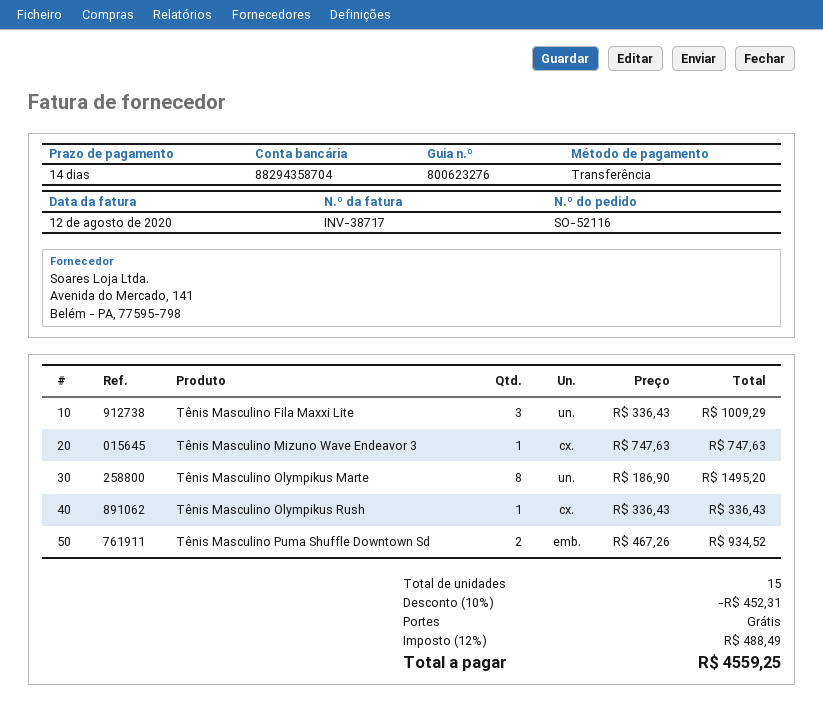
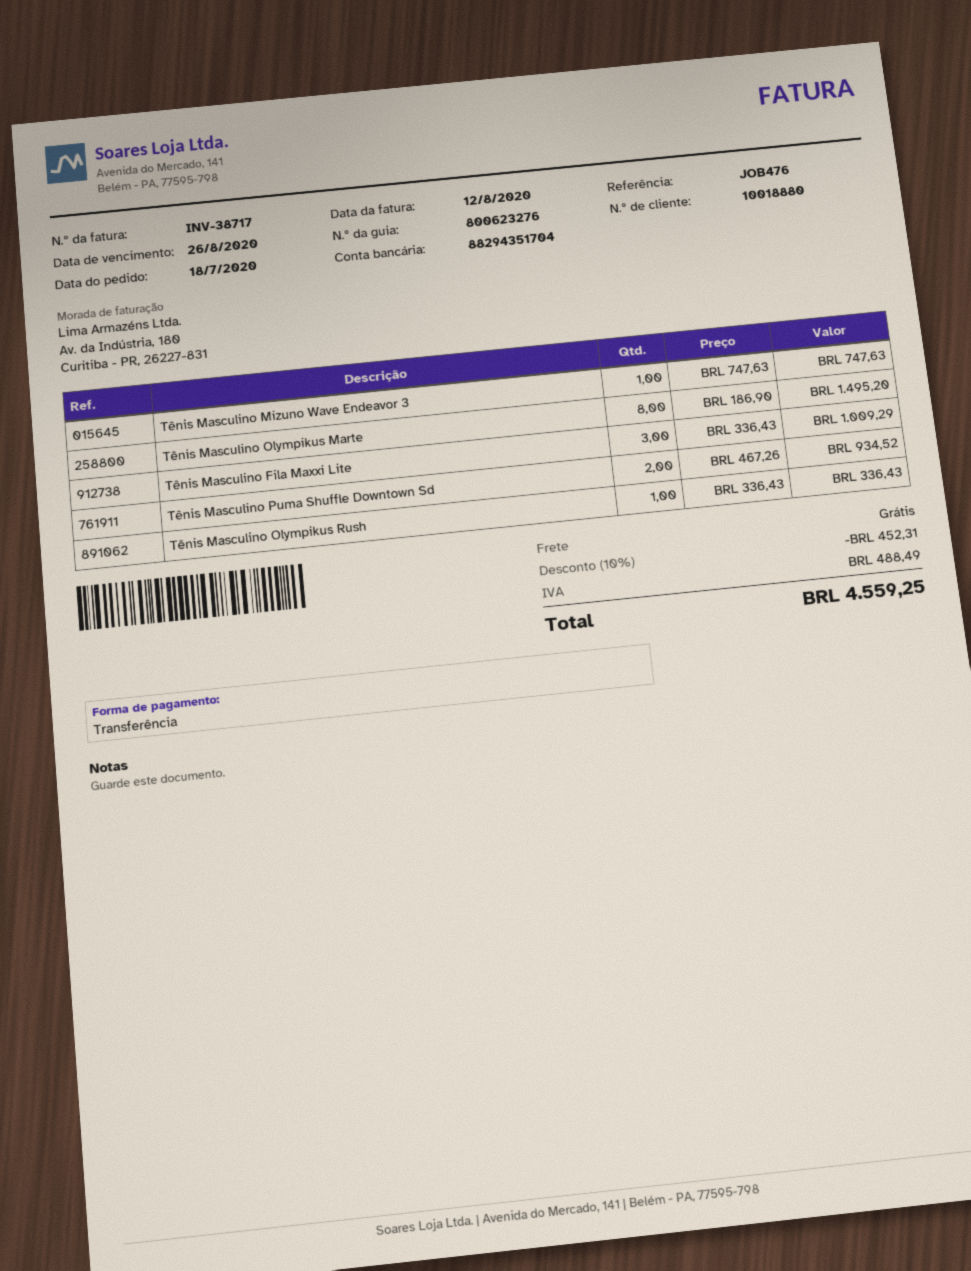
bank account: 88294358704 -> 88294351704

